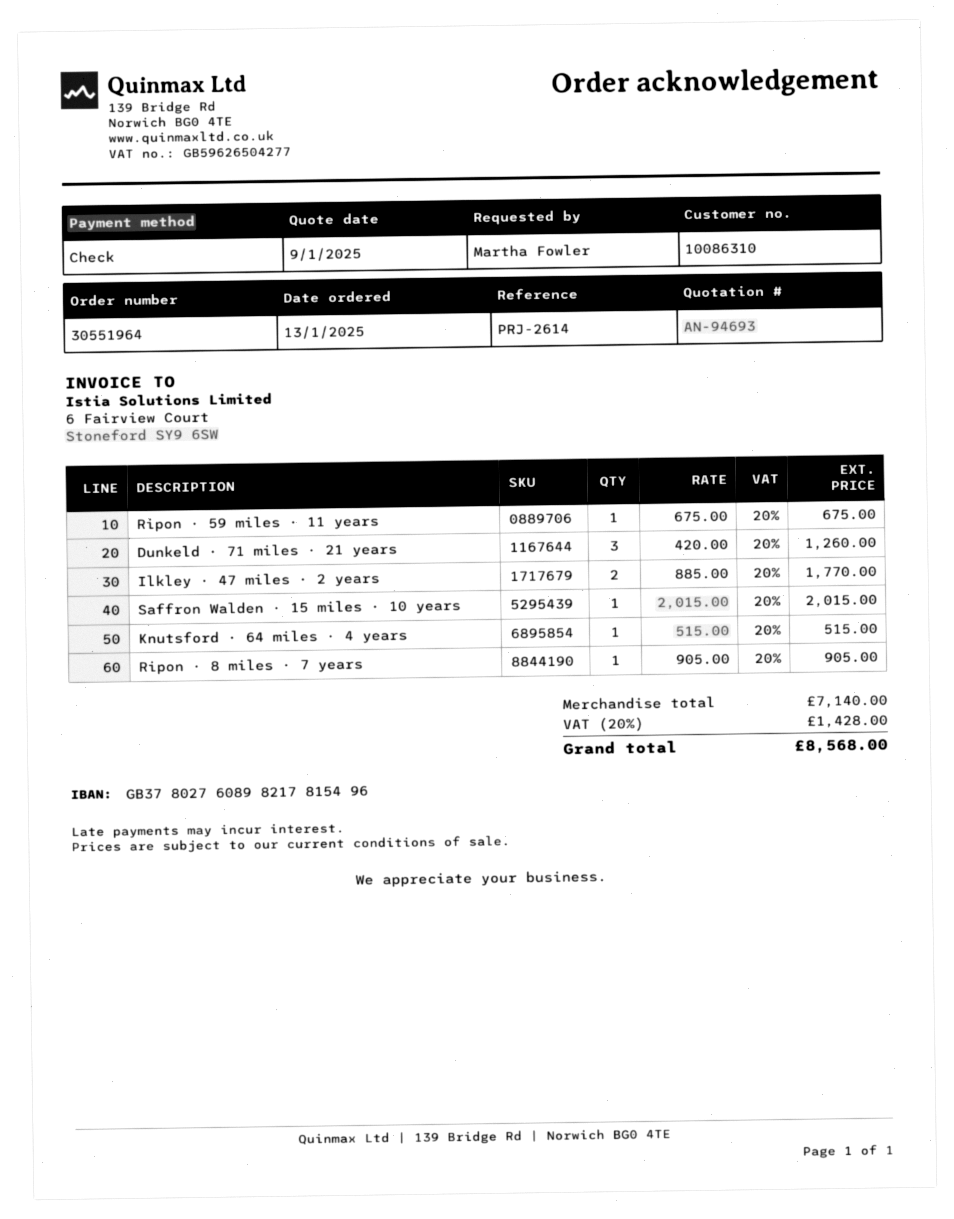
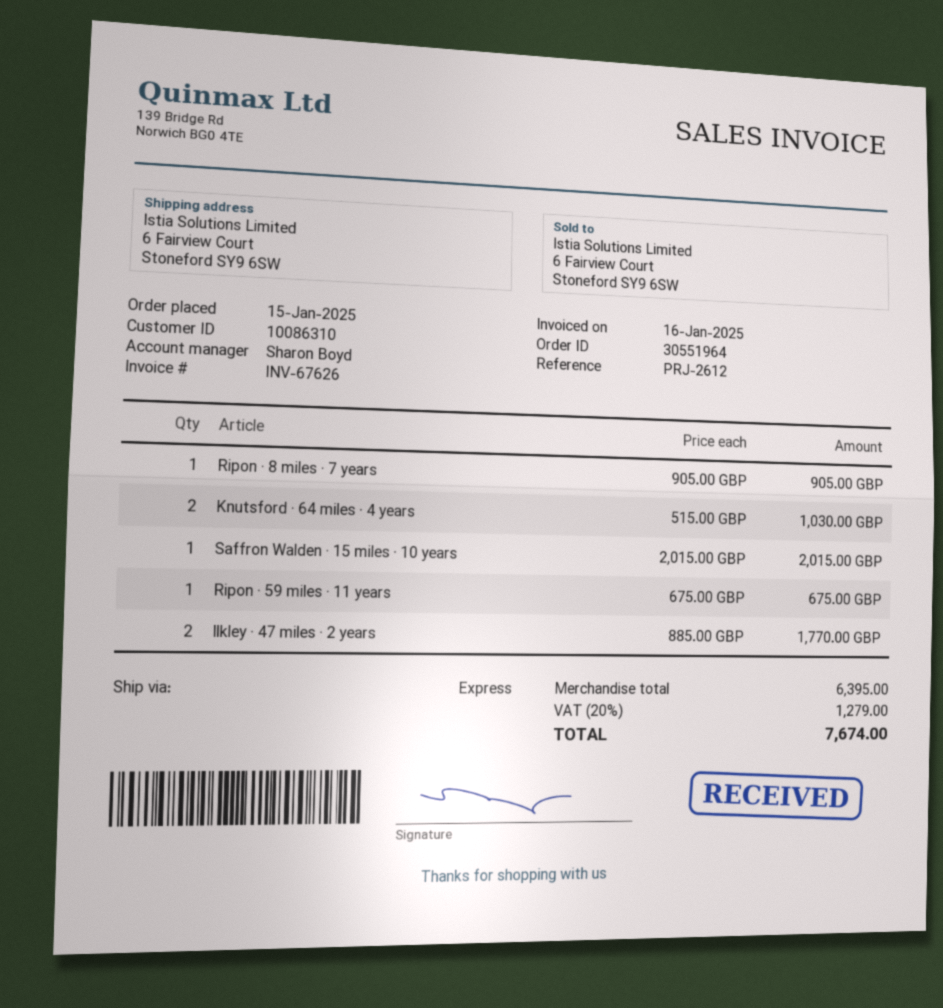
order date: 2025-01-13 -> 2025-01-15
reference: PRJ-2614 -> PRJ-2612
Dunkeld · 71 miles · 21 years: 3 x 420.00 = 1260.00 -> none
Knutsford · 64 miles · 4 years: 1 x 515.00 = 515.00 -> 2 x 515.00 = 1030.00
subtotal: 7140.00 -> 6395.00
tax: 20% = 1428.00 -> 20% = 1279.00
total: 8568.00 -> 7674.00

